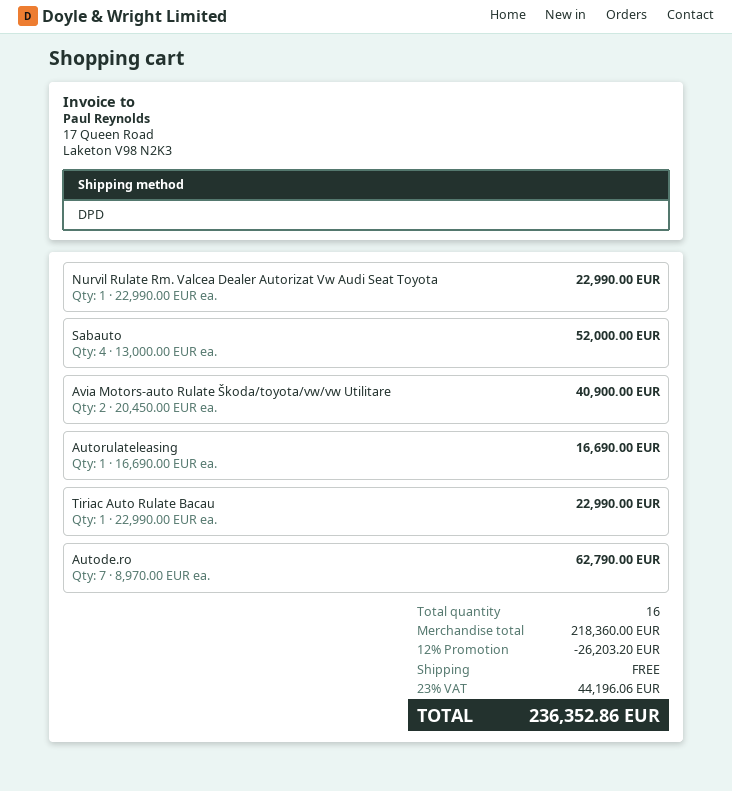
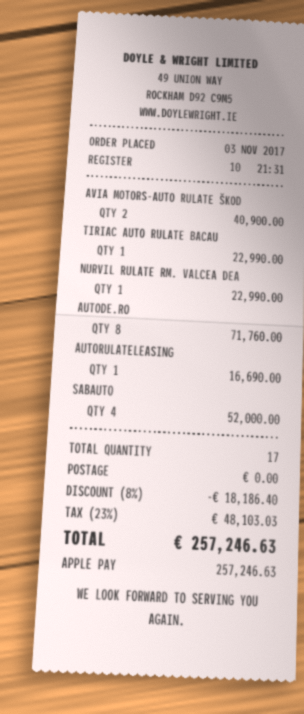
Autode.ro: 7 for 62790.00 -> 8 for 71760.00
total quantity: 16 -> 17
discount: 12% = 26203.20 -> 8% = 18186.40
tax: 23% = 44196.06 -> 23% = 48103.03
total: 236352.86 -> 257246.63

